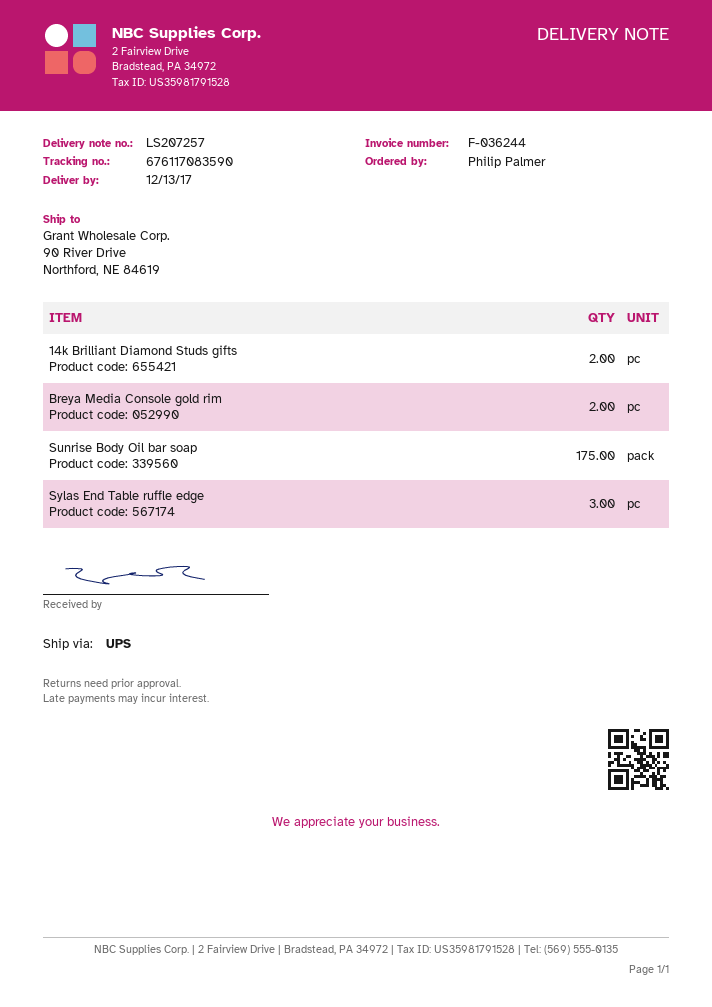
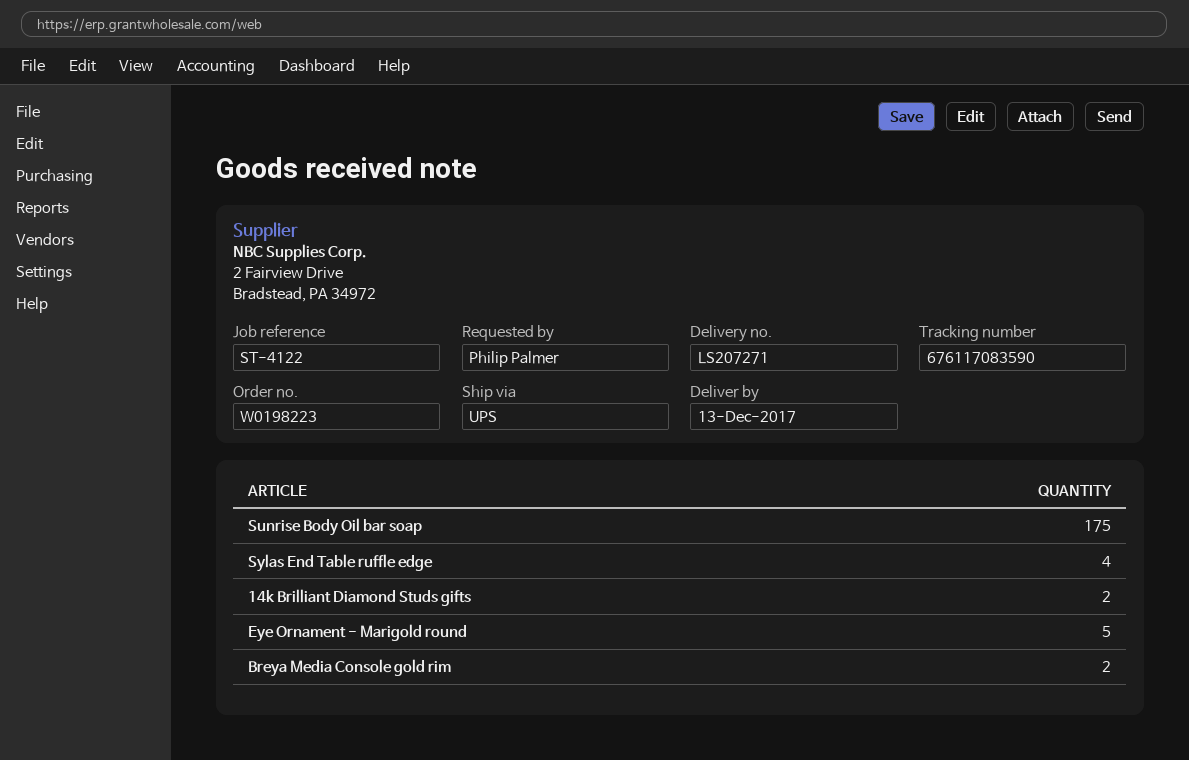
delivery note number: LS207257 -> LS207271
Sylas End Table ruffle edge: 3 -> 4
Eye Ornament - Marigold round: none -> 5

